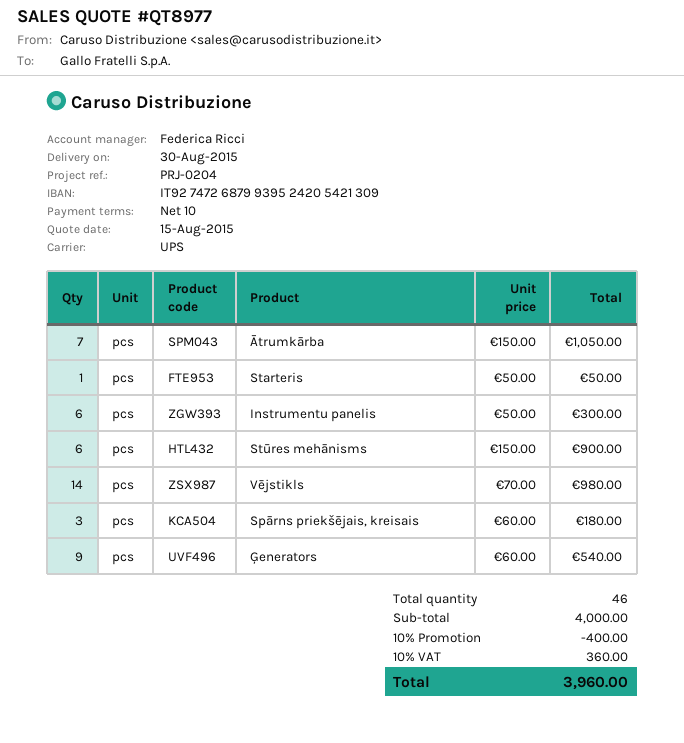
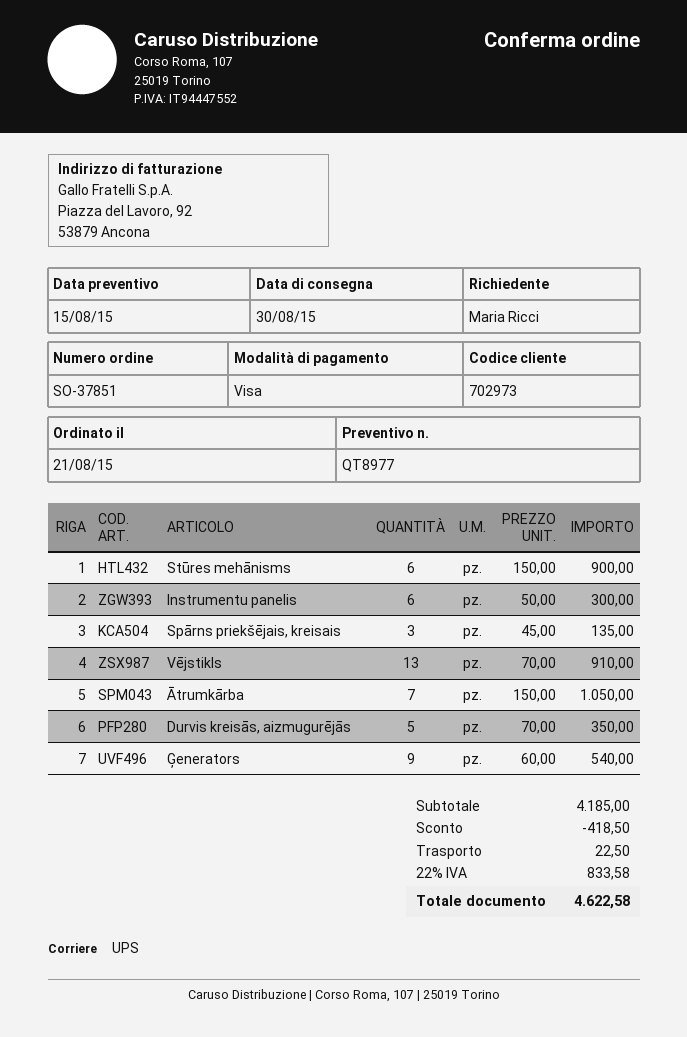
Starteris: 1 x 50.00 = 50.00 -> none
Vējstikls: 14 x 70.00 = 980.00 -> 13 x 70.00 = 910.00
Spārns priekšējais, kreisais: 3 x 60.00 = 180.00 -> 3 x 45.00 = 135.00
Durvis kreisās, aizmugurējās: none -> 5 x 70.00 = 350.00
subtotal: 4000.00 -> 4185.00
discount: 400.00 -> 418.50
shipping: none -> 22.50
tax: 10% = 360.00 -> 22% = 833.58
total: 3960.00 -> 4622.58

